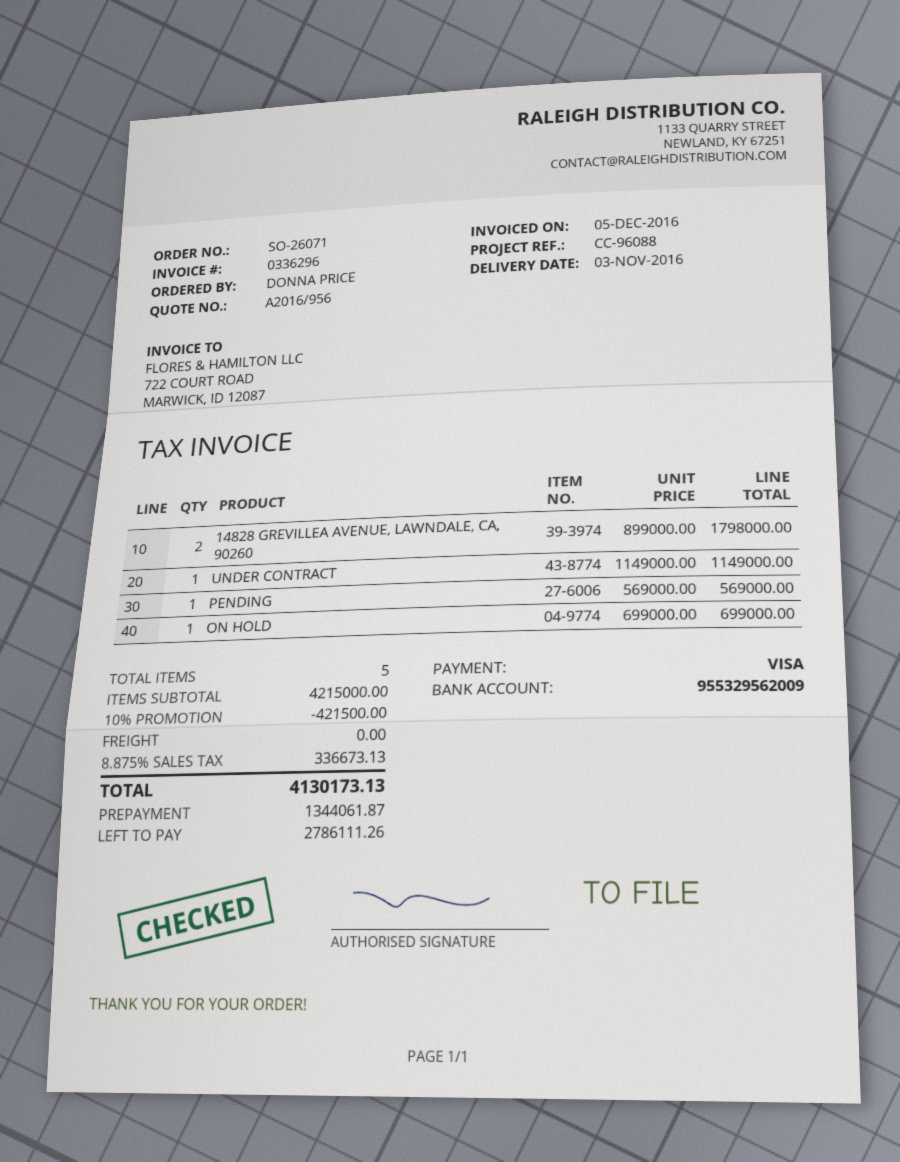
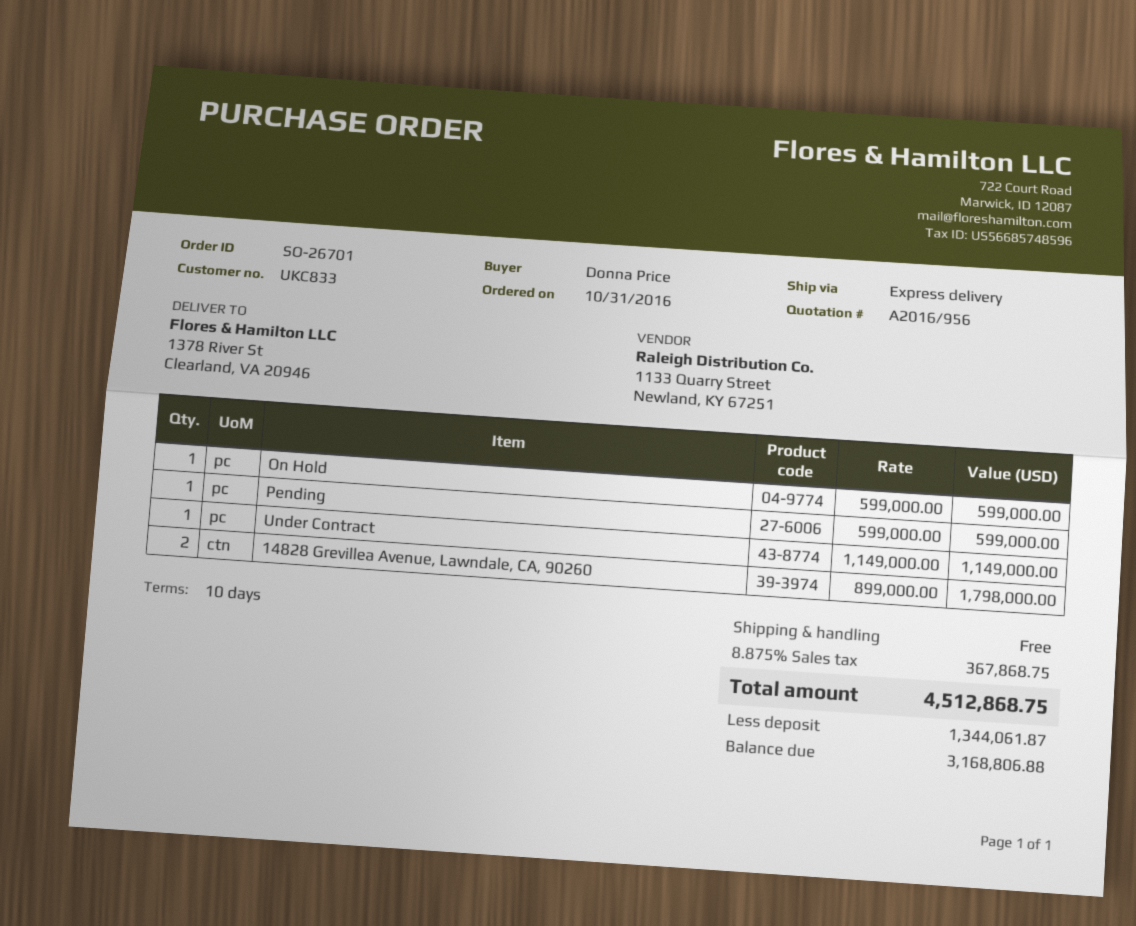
order number: SO-26071 -> SO-26701
PENDING: 1 x 569000.00 = 569000.00 -> 1 x 599000.00 = 599000.00
ON HOLD: 1 x 699000.00 = 699000.00 -> 1 x 599000.00 = 599000.00
discount: 10% = 421500.00 -> none
tax: 8.875% = 336673.13 -> 8.875% = 367868.75
total: 4130173.13 -> 4512868.75
balance: 2786111.26 -> 3168806.88

